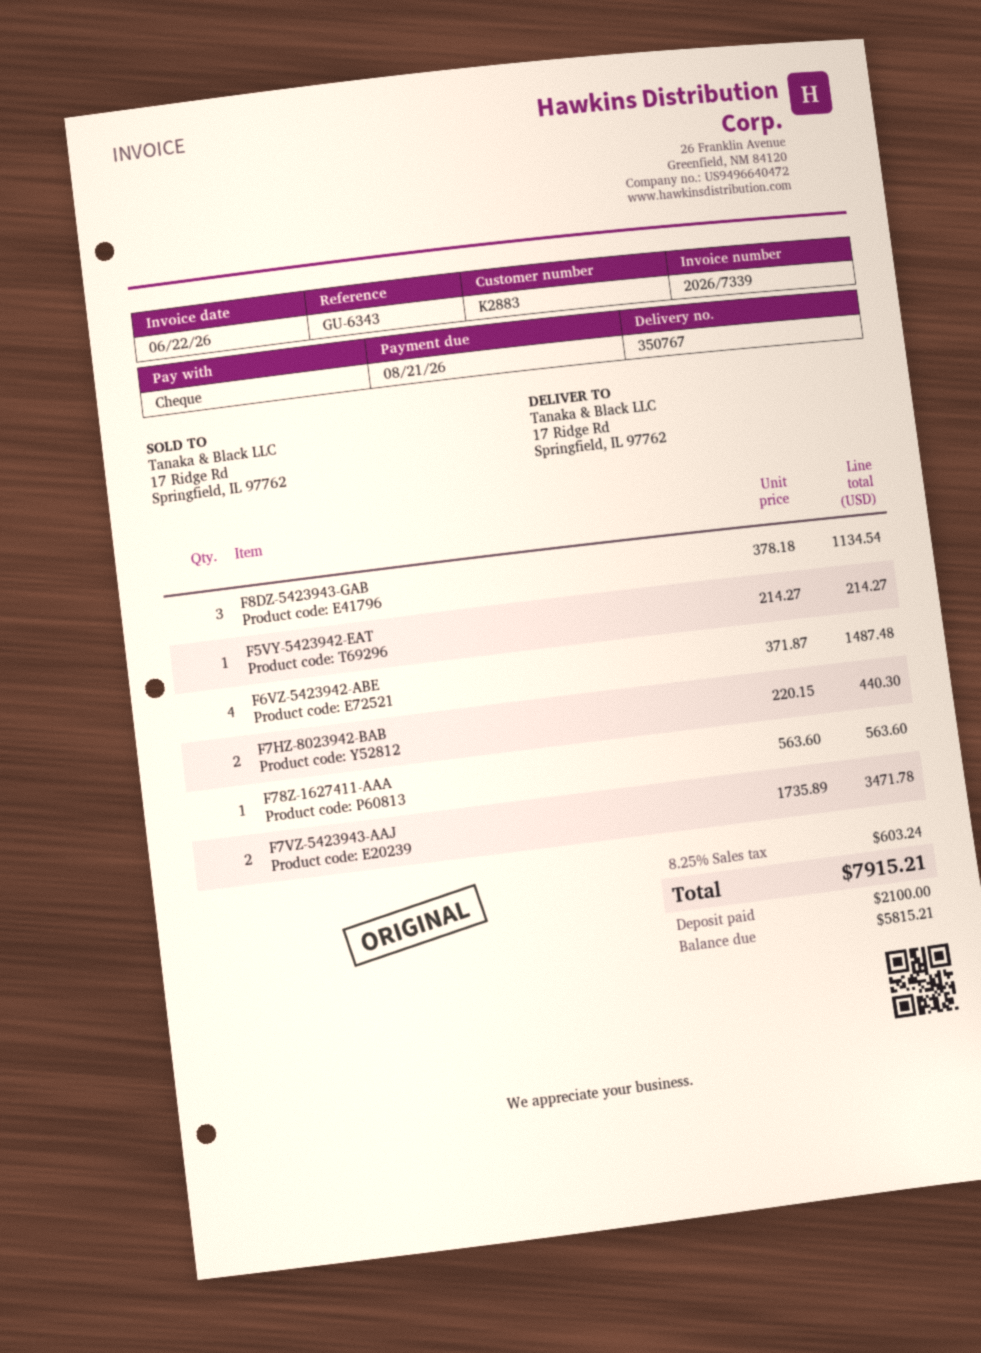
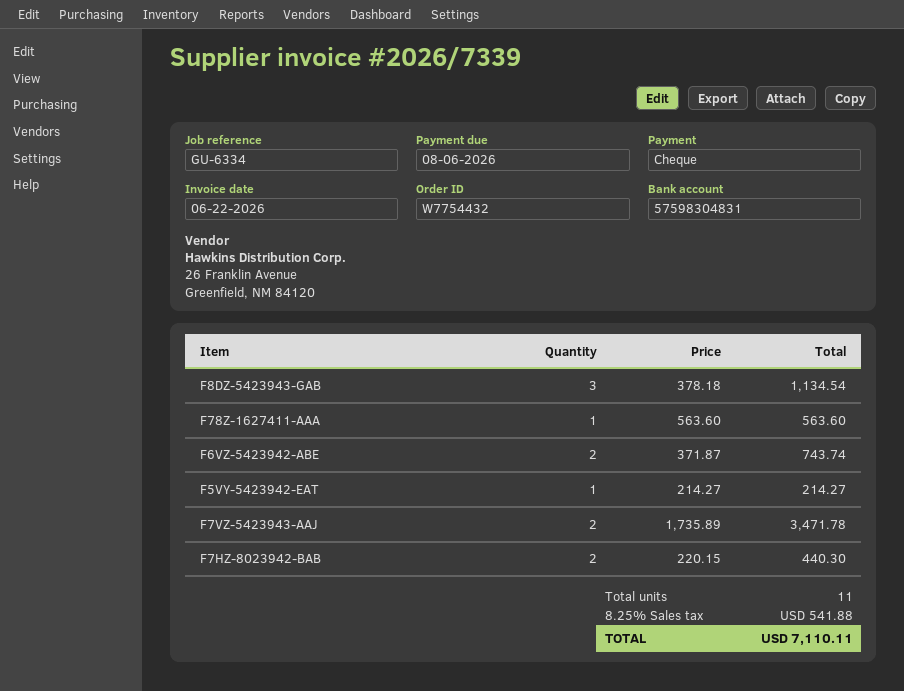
due date: 2026-08-21 -> 2026-08-06
reference: GU-6343 -> GU-6334
F6VZ-5423942-ABE: 4 x 371.87 = 1487.48 -> 2 x 371.87 = 743.74
tax: 8.25% = 603.24 -> 8.25% = 541.88
total: 7915.21 -> 7110.11

